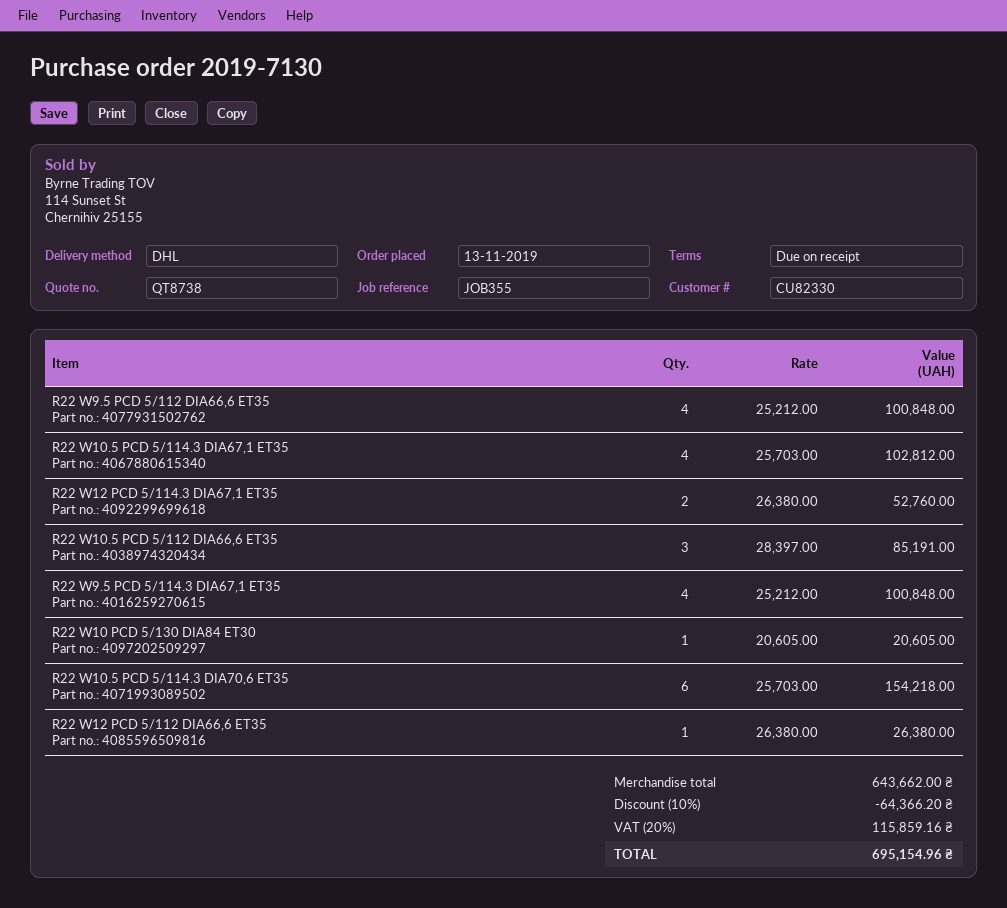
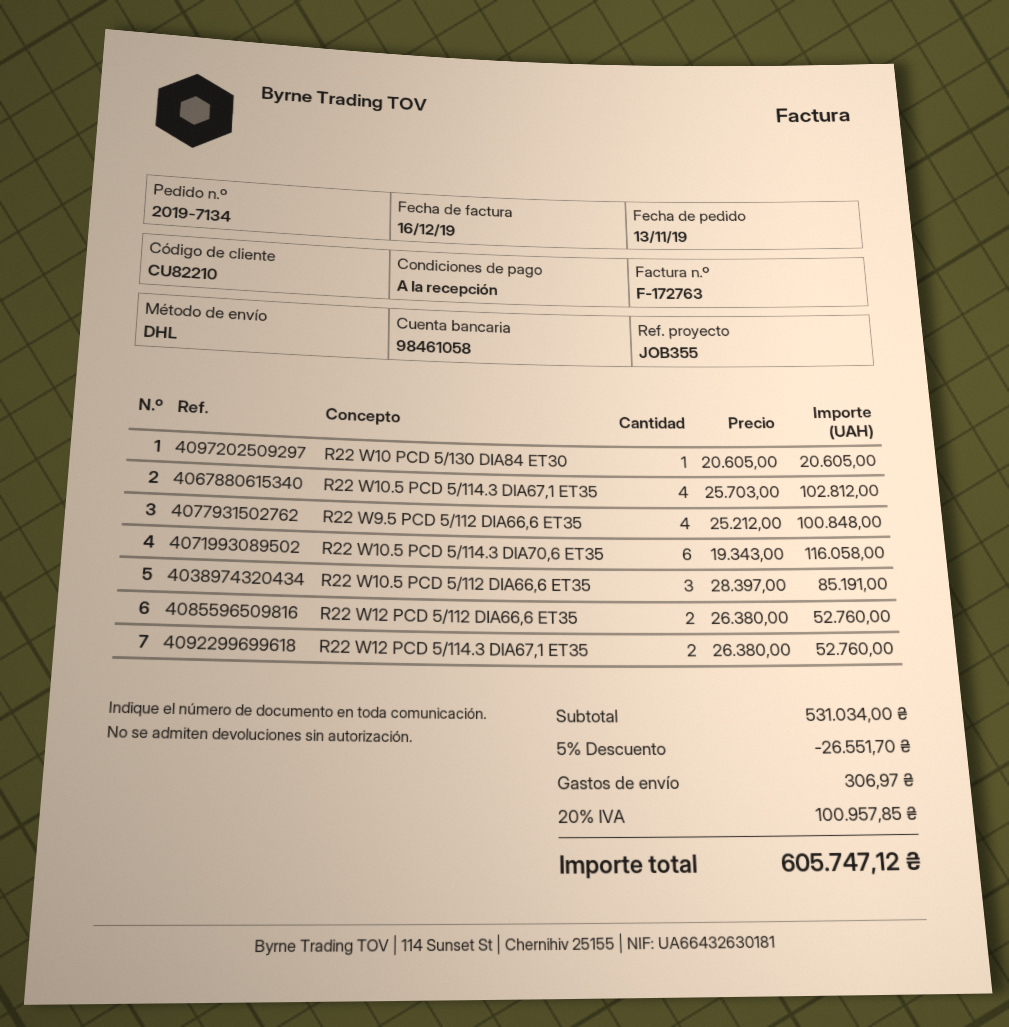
order number: 2019-7130 -> 2019-7134
customer number: CU82330 -> CU82210
R22 W9.5 PCD 5/114.3 DIA67,1 ET35: 4 x 25212.00 = 100848.00 -> none
R22 W10.5 PCD 5/114.3 DIA70,6 ET35: 6 x 25703.00 = 154218.00 -> 6 x 19343.00 = 116058.00
R22 W12 PCD 5/112 DIA66,6 ET35: 1 x 26380.00 = 26380.00 -> 2 x 26380.00 = 52760.00
subtotal: 643662.00 -> 531034.00
discount: 10% = 64366.20 -> 5% = 26551.70
shipping: none -> 306.97
tax: 20% = 115859.16 -> 20% = 100957.85
total: 695154.96 -> 605747.12

